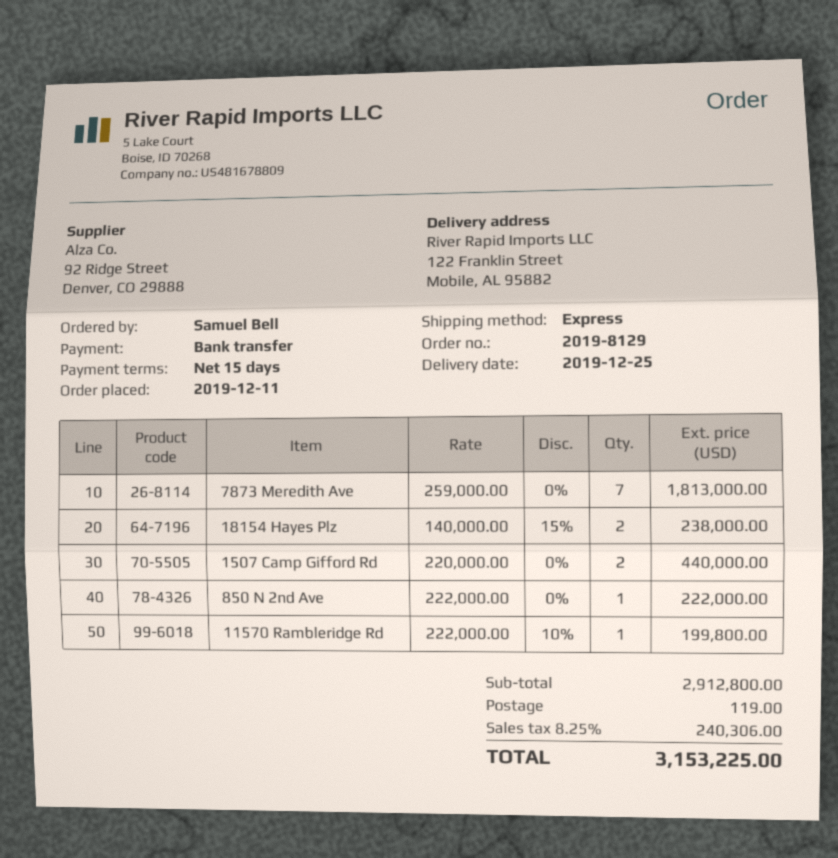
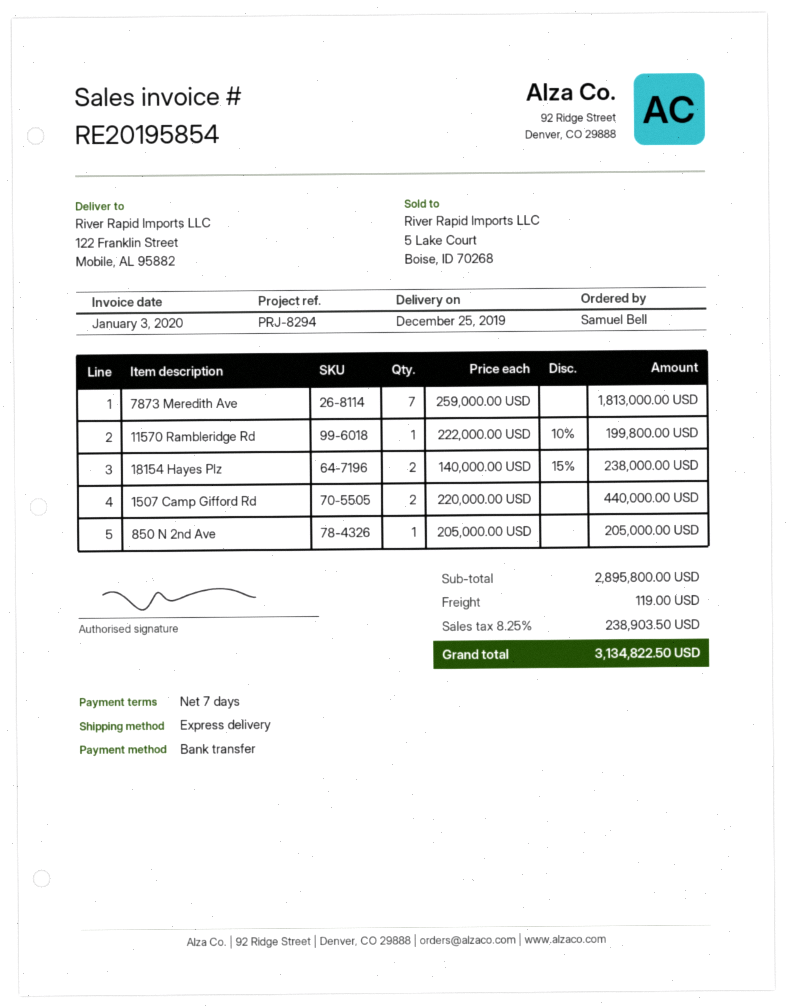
payment terms: 15 days -> 7 days
850 N 2nd Ave: 1 x 222000.00 = 222000.00 -> 1 x 205000.00 = 205000.00
subtotal: 2912800.00 -> 2895800.00
tax: 8.25% = 240306.00 -> 8.25% = 238903.50
total: 3153225.00 -> 3134822.50

